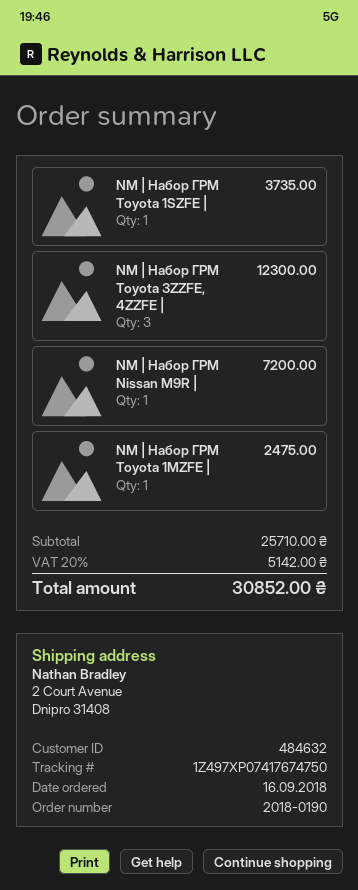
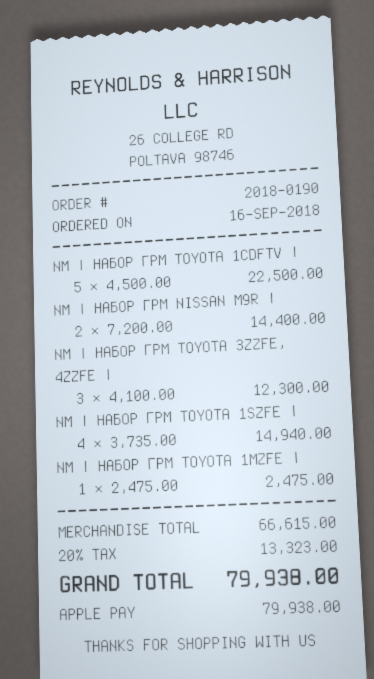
NM | Набор ГРМ Toyota 1SZFE |: 1 for 3735.00 -> 4 for 14940.00
NM | Набор ГРМ Nissan M9R |: 1 for 7200.00 -> 2 for 14400.00
NM | НАБОР ГРМ TOYOTA 1CDFTV |: none -> 5 for 22500.00
subtotal: 25710.00 -> 66615.00
tax: 20% = 5142.00 -> 20% = 13323.00
total: 30852.00 -> 79938.00

